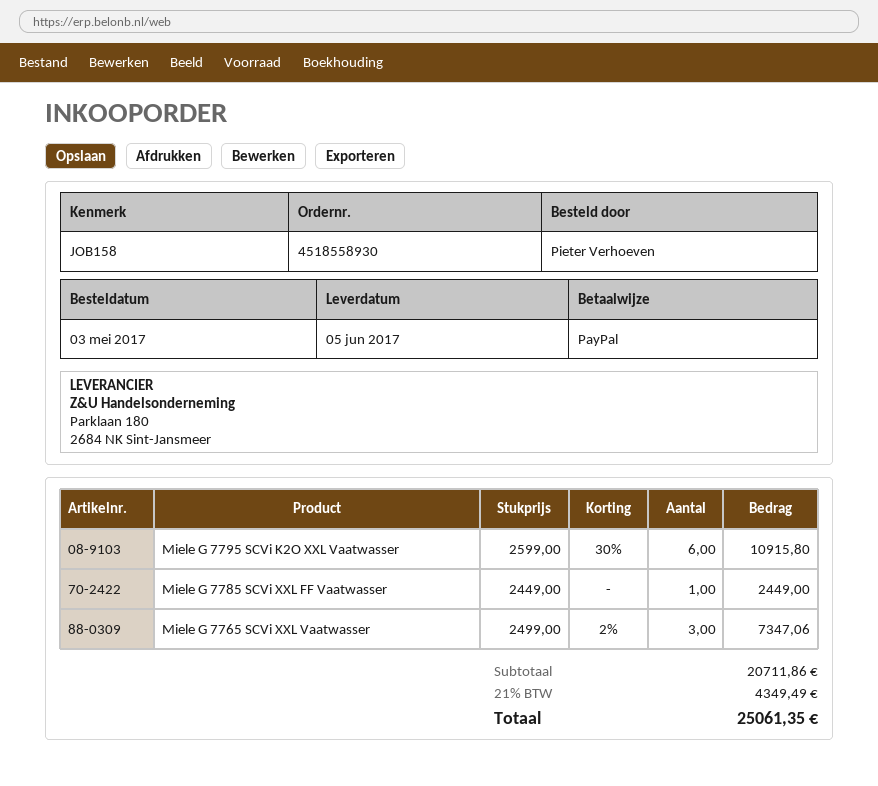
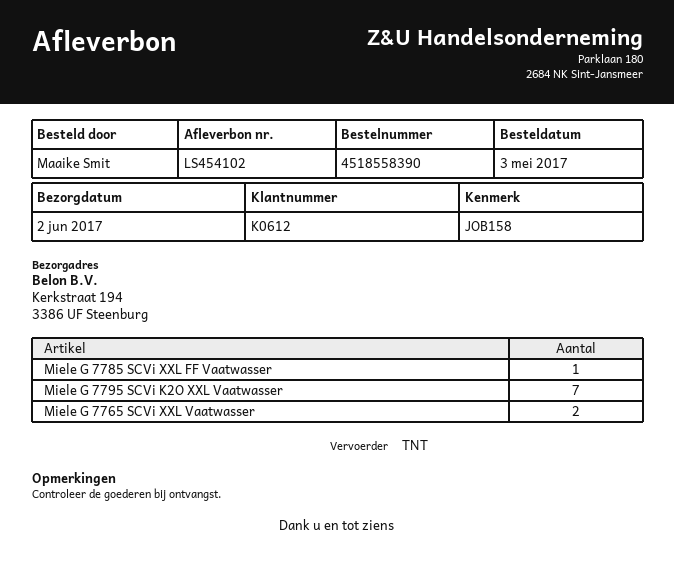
order number: 4518558930 -> 4518558390
delivery date: 2017-06-05 -> 2017-06-02
ordered by: Pieter Verhoeven -> Maaike Smit
Miele G 7795 SCVi K2O XXL Vaatwasser: 6 -> 7
Miele G 7765 SCVi XXL Vaatwasser: 3 -> 2

